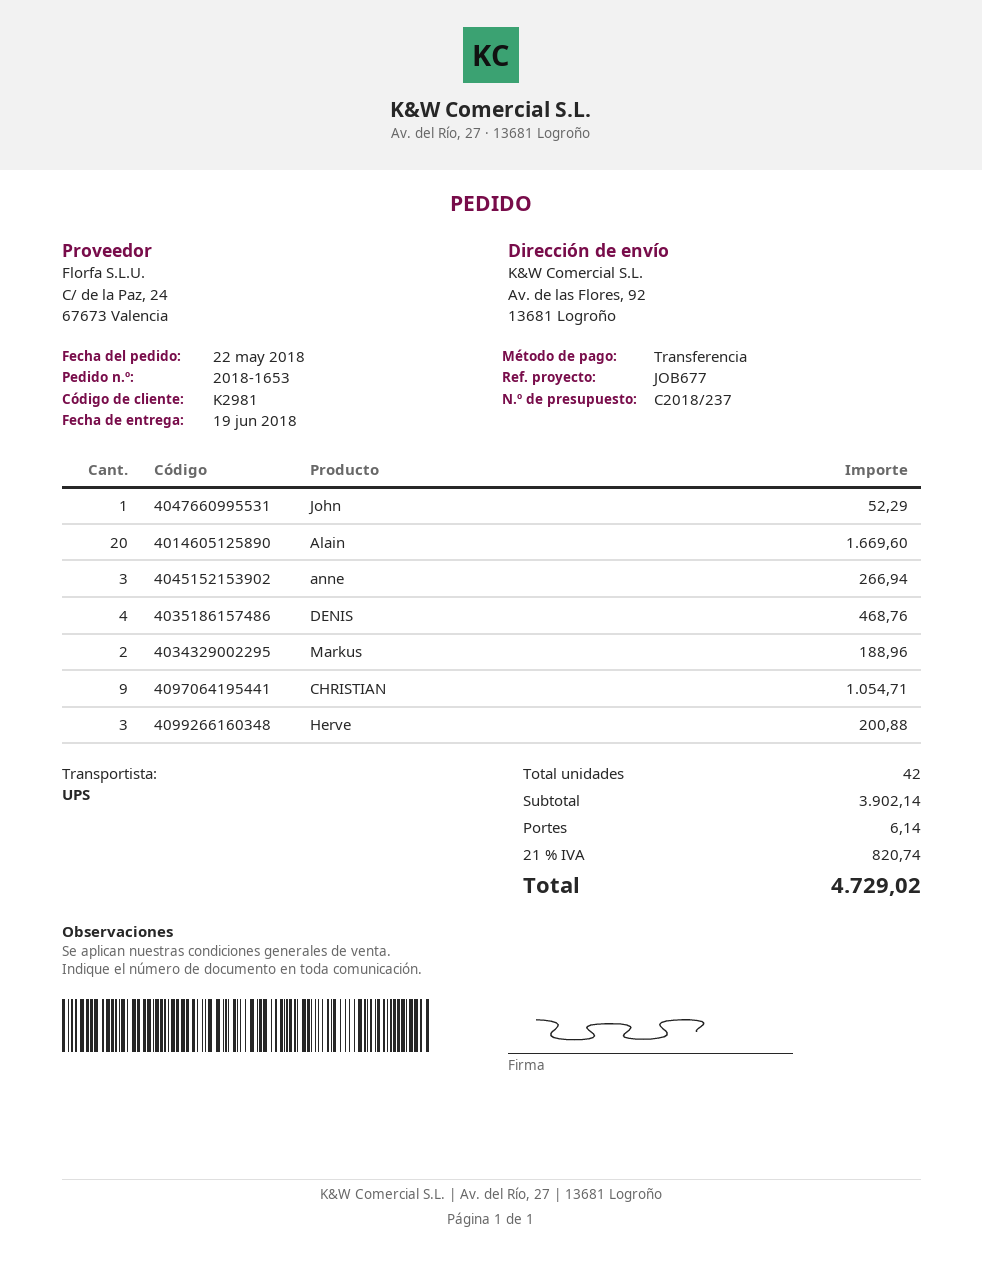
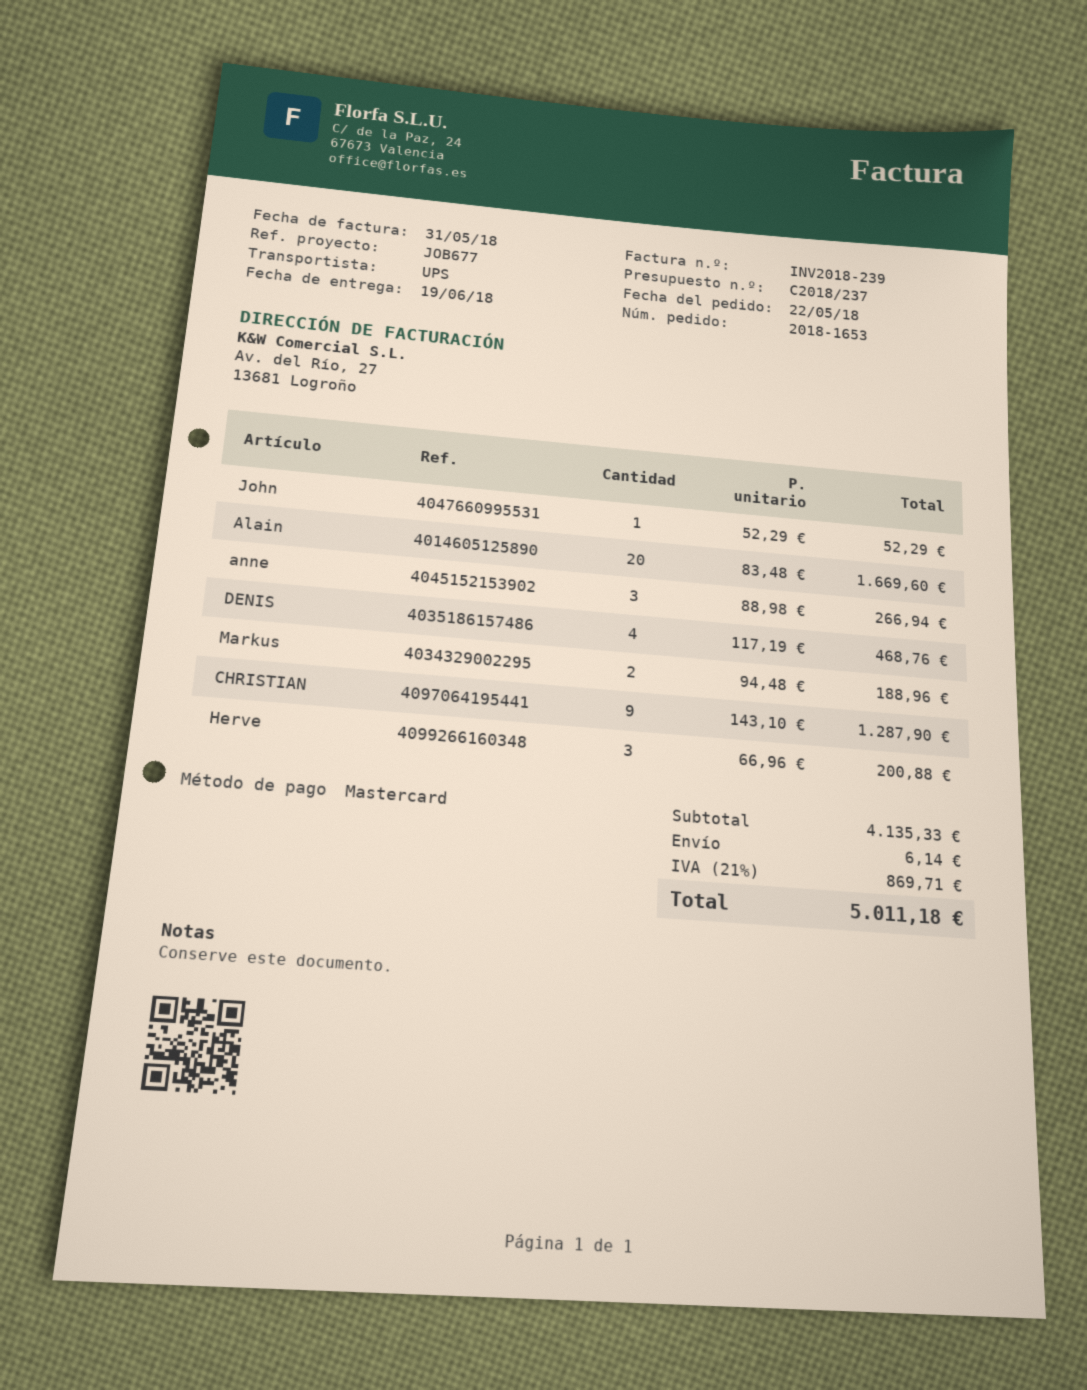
payment method: bank transfer -> Mastercard
CHRISTIAN: 9 for 1054.71 -> 9 for 1287.90
subtotal: 3902.14 -> 4135.33
tax: 21% = 820.74 -> 21% = 869.71
total: 4729.02 -> 5011.18

